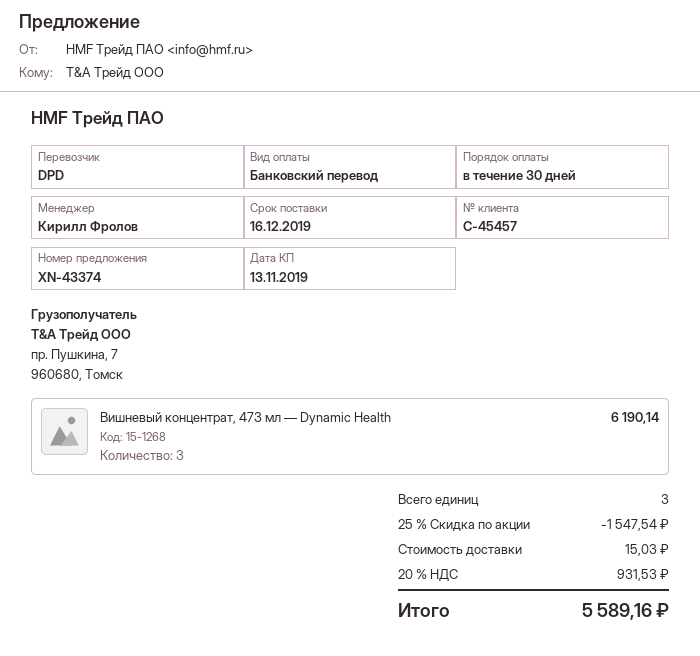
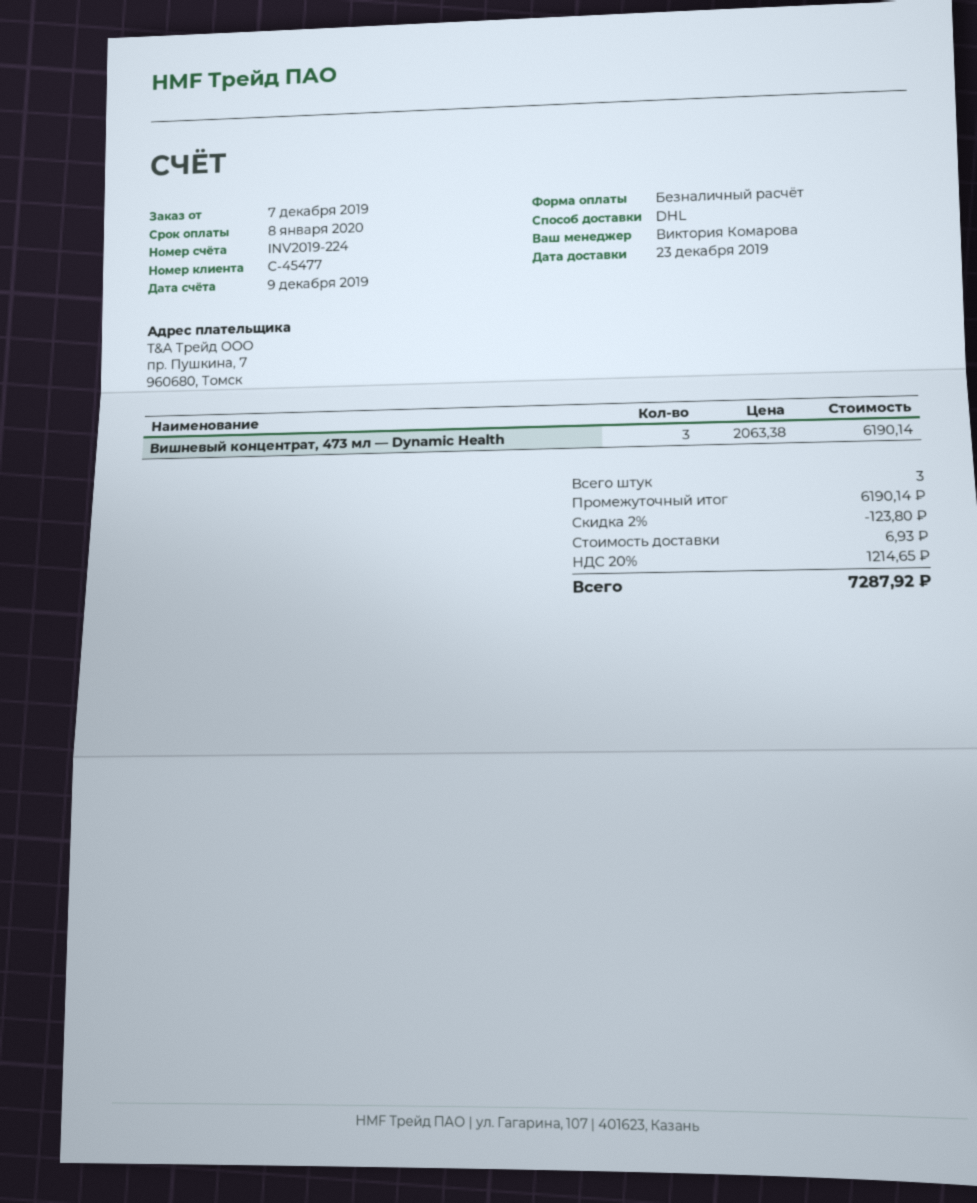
delivery date: 2019-12-16 -> 2019-12-23
customer number: C-45457 -> C-45477
sales rep: Кирилл Фролов -> Виктория Комарова
shipping method: DPD -> DHL
discount: 25% = 1547.54 -> 2% = 123.80
shipping: 15.03 -> 6.93
tax: 20% = 931.53 -> 20% = 1214.65
total: 5589.16 -> 7287.92

